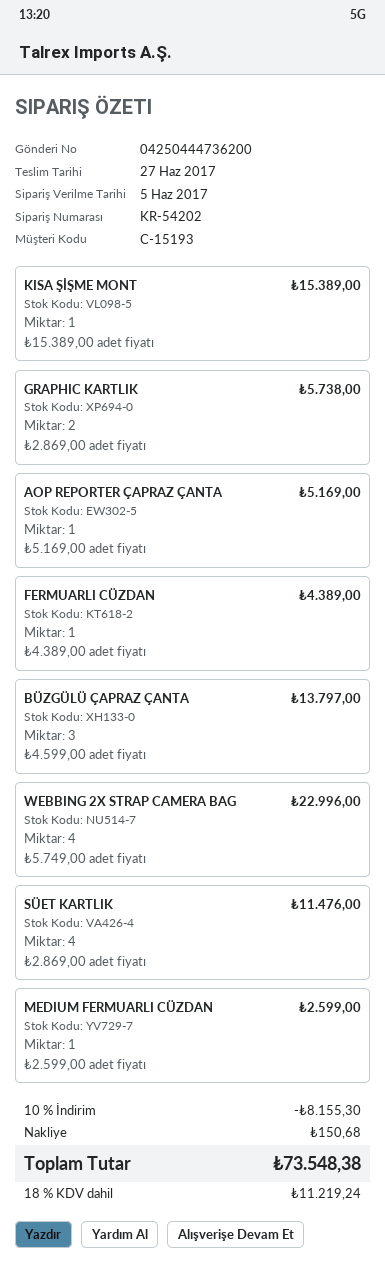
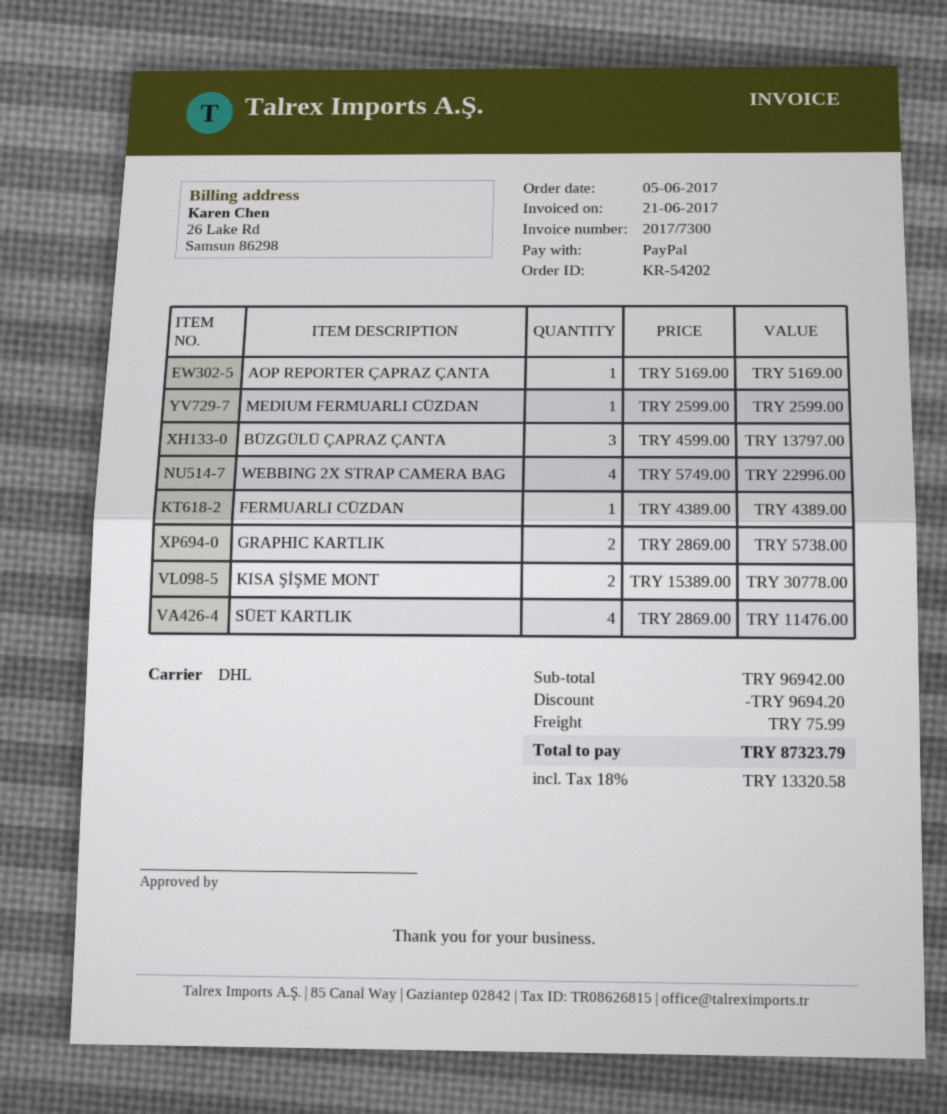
KISA ŞİŞME MONT: 1 x 15389.00 = 15389.00 -> 2 x 15389.00 = 30778.00
discount: 8155.30 -> 9694.20
shipping: 150.68 -> 75.99
tax: 18% = 11219.24 -> 18% = 13320.58
total: 73548.38 -> 87323.79

